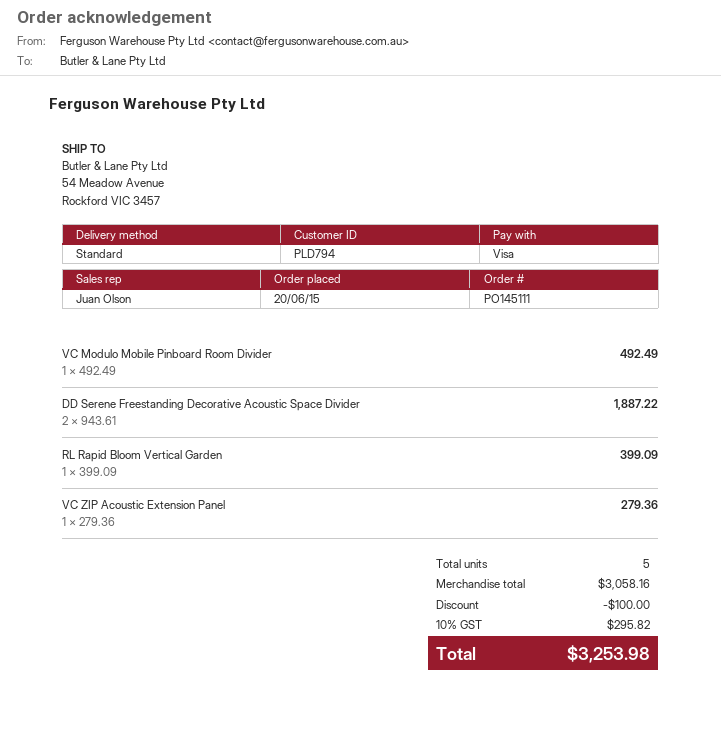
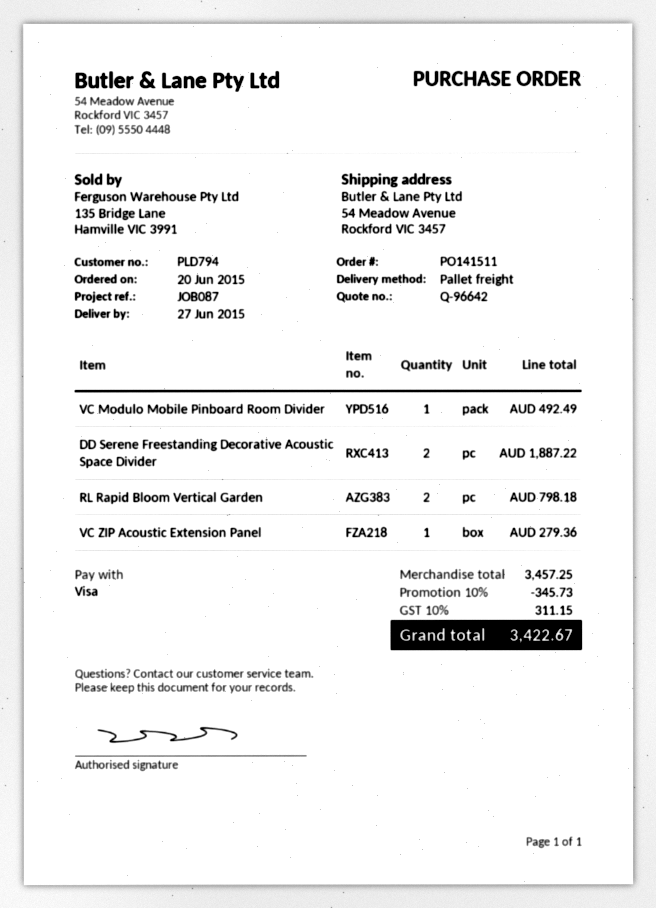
order number: PO145111 -> PO141511
shipping method: standard -> pallet freight
RL Rapid Bloom Vertical Garden: 1 for 399.09 -> 2 for 798.18
subtotal: 3058.16 -> 3457.25
discount: 100.00 -> 345.73
tax: 10% = 295.82 -> 10% = 311.15
total: 3253.98 -> 3422.67

